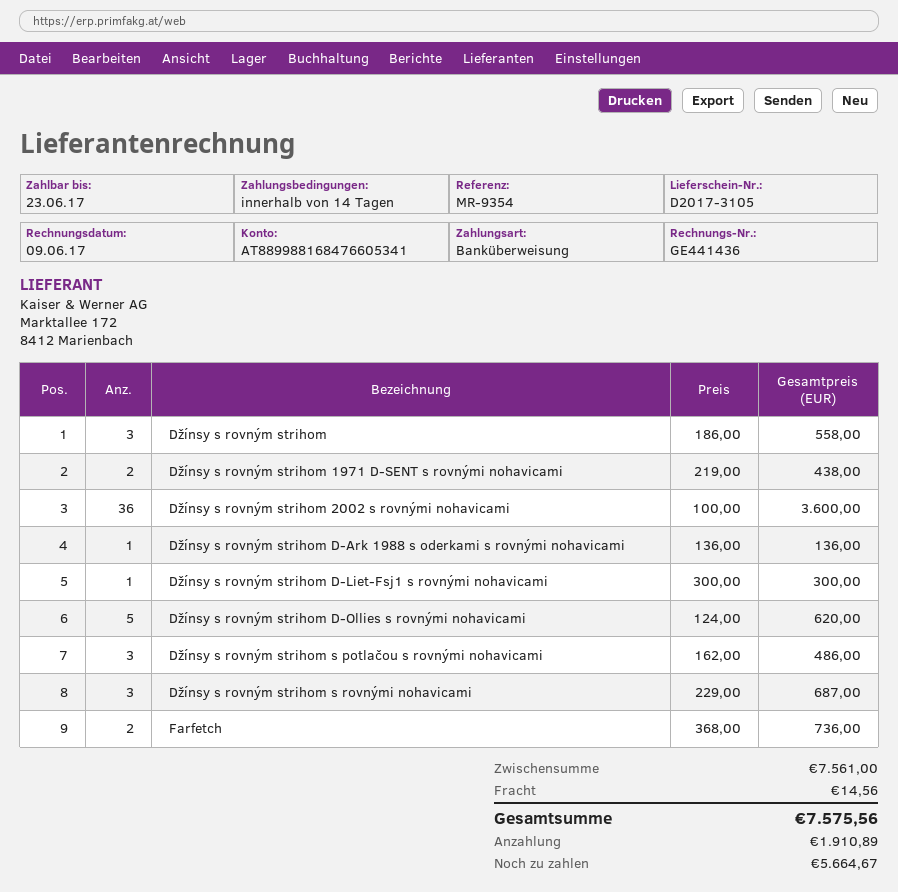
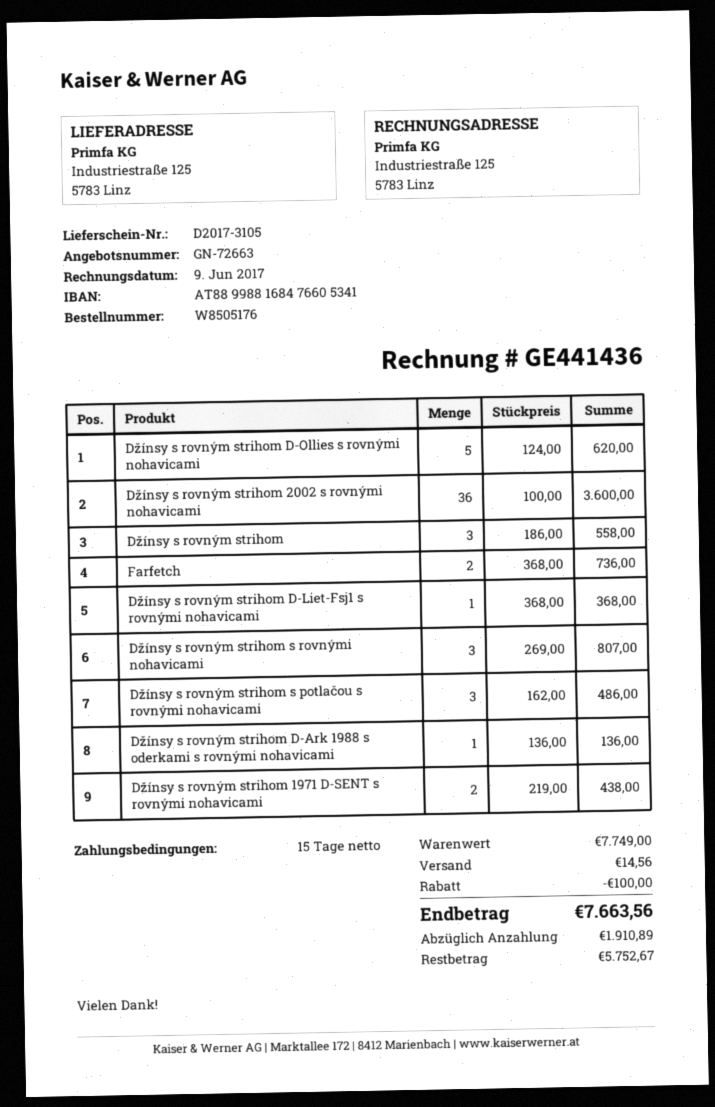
payment terms: 14 days -> 15 days
Džínsy s rovným strihom D-Liet-Fsj1 s rovnými nohavicami: 1 x 300.00 = 300.00 -> 1 x 368.00 = 368.00
Džínsy s rovným strihom s rovnými nohavicami: 3 x 229.00 = 687.00 -> 3 x 269.00 = 807.00
subtotal: 7561.00 -> 7749.00
discount: none -> 100.00
total: 7575.56 -> 7663.56
balance: 5664.67 -> 5752.67

